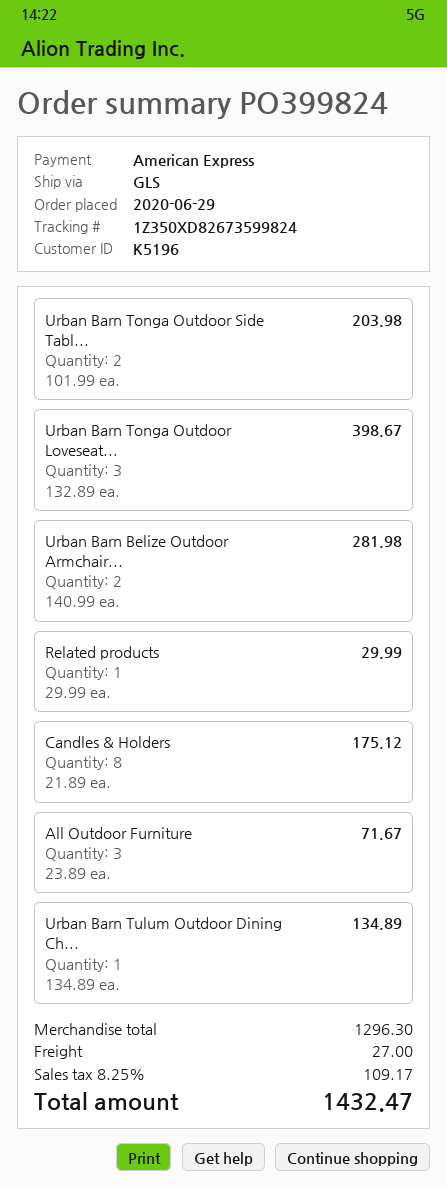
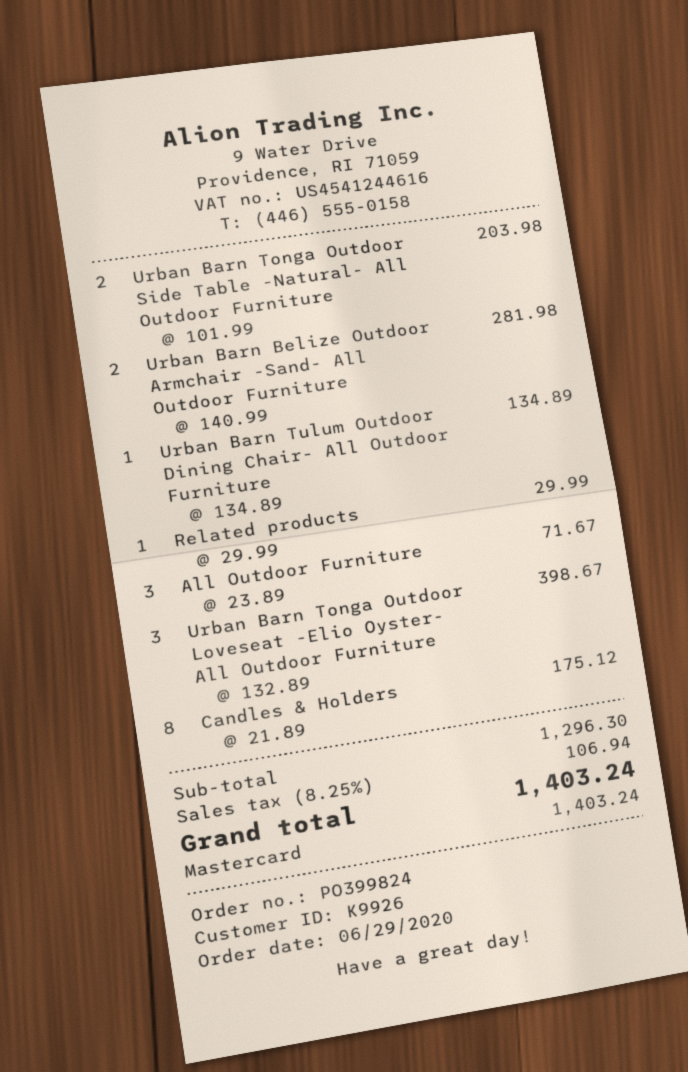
customer number: K5196 -> K9926
payment method: American Express -> Mastercard
shipping: 27.00 -> none
tax: 8.25% = 109.17 -> 8.25% = 106.94
total: 1432.47 -> 1403.24

